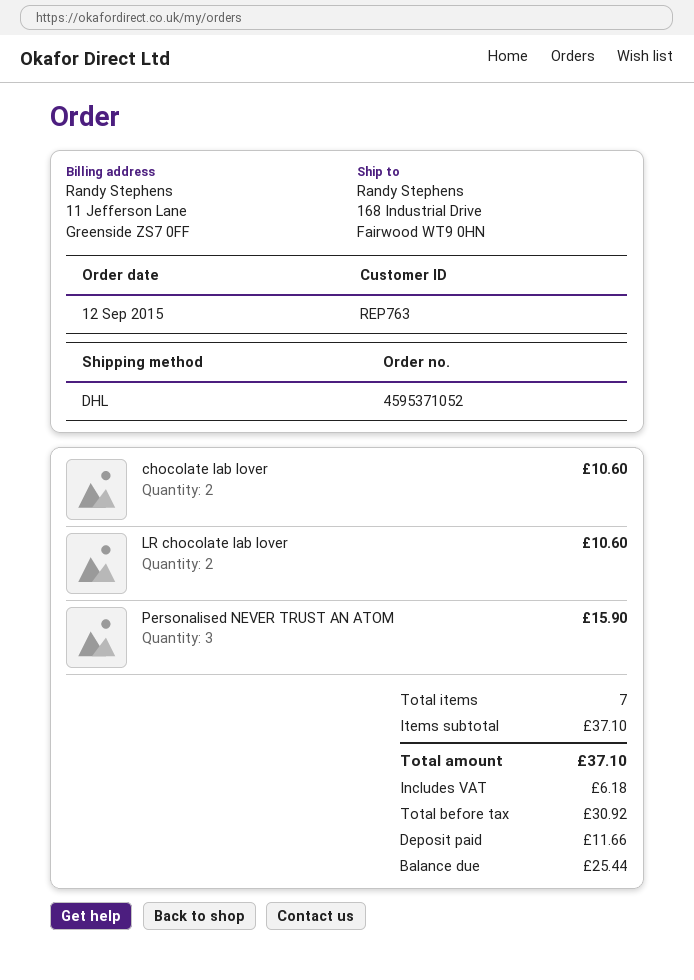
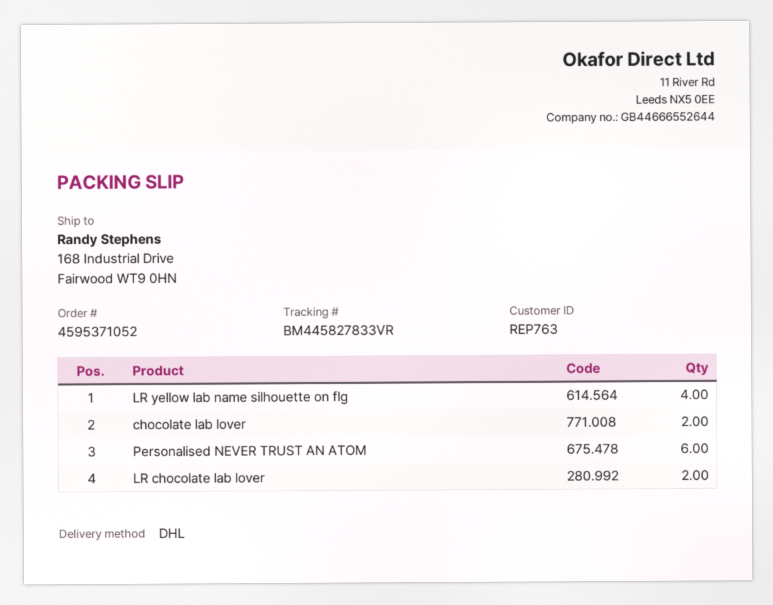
Personalised NEVER TRUST AN ATOM: 3 -> 6
LR yellow lab name silhouette on flg: none -> 4

